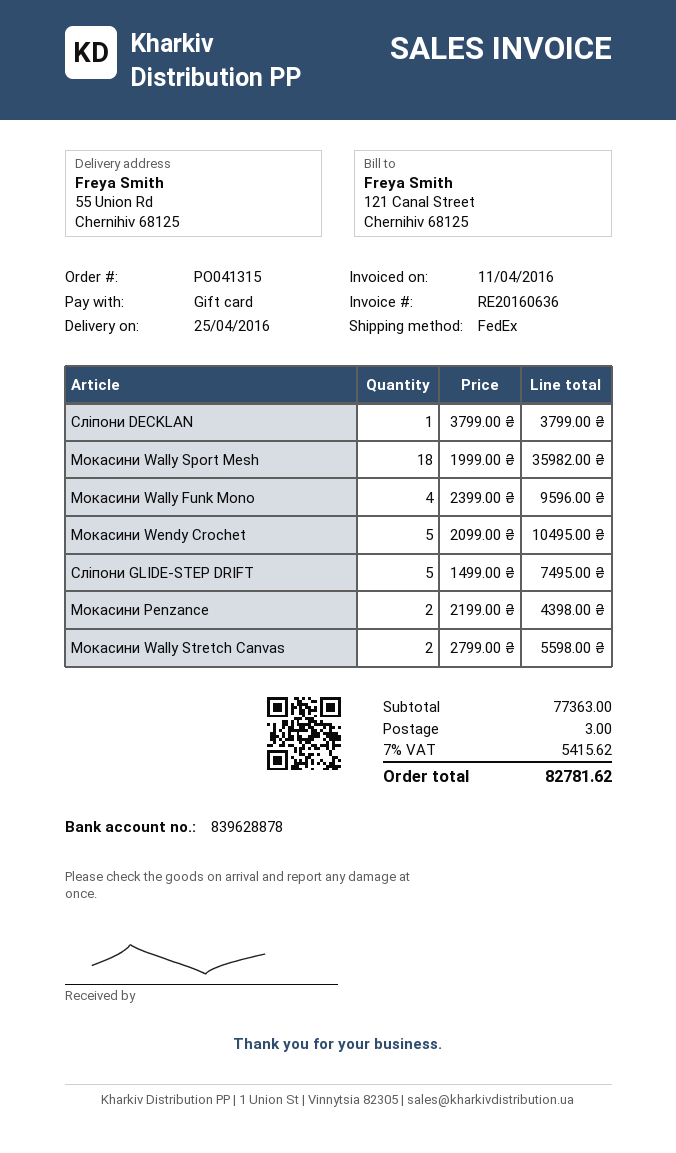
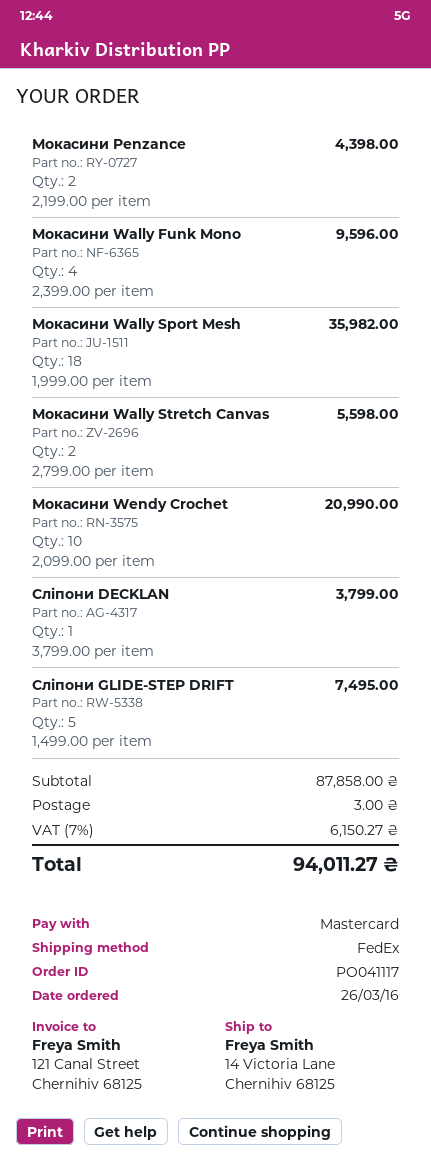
order number: PO041315 -> PO041117
payment method: gift card -> Mastercard
ship to: 55 Union Rd, Chernihiv 68125 -> 14 Victoria Lane, Chernihiv 68125
Мокасини Wendy Crochet: 5 x 2099.00 = 10495.00 -> 10 x 2099.00 = 20990.00
subtotal: 77363.00 -> 87858.00
tax: 7% = 5415.62 -> 7% = 6150.27
total: 82781.62 -> 94011.27

